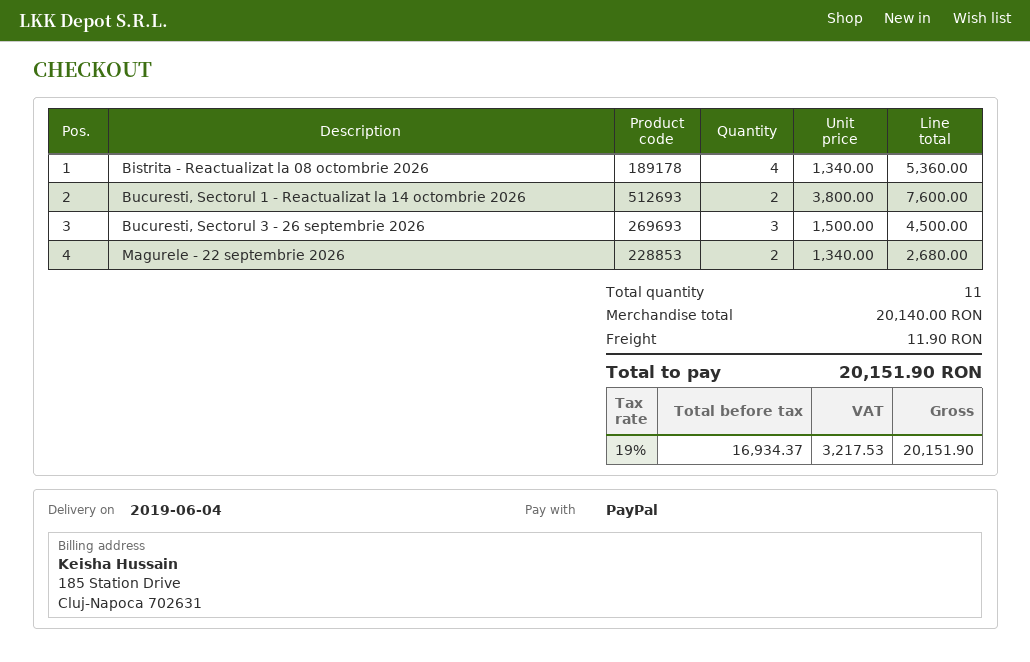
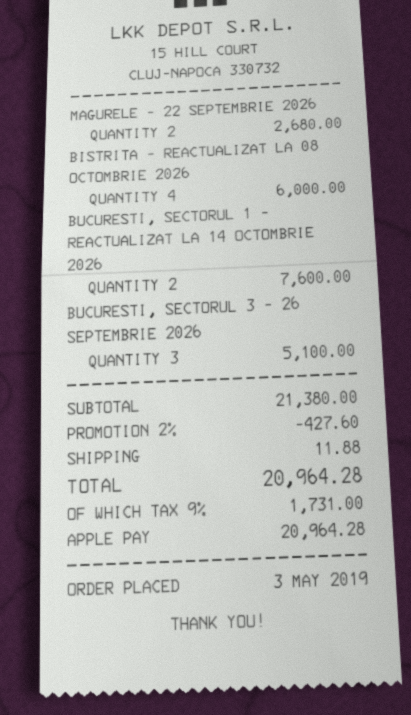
payment method: PayPal -> Apple Pay
Bistrita - Reactualizat la 08 octombrie 2026: 4 for 5360.00 -> 4 for 6000.00
Bucuresti, Sectorul 3 - 26 septembrie 2026: 3 for 4500.00 -> 3 for 5100.00
subtotal: 20140.00 -> 21380.00
discount: none -> 2% = 427.60
shipping: 11.90 -> 11.88
tax: 19% = 3217.53 -> 9% = 1731.00
total: 20151.90 -> 20964.28

